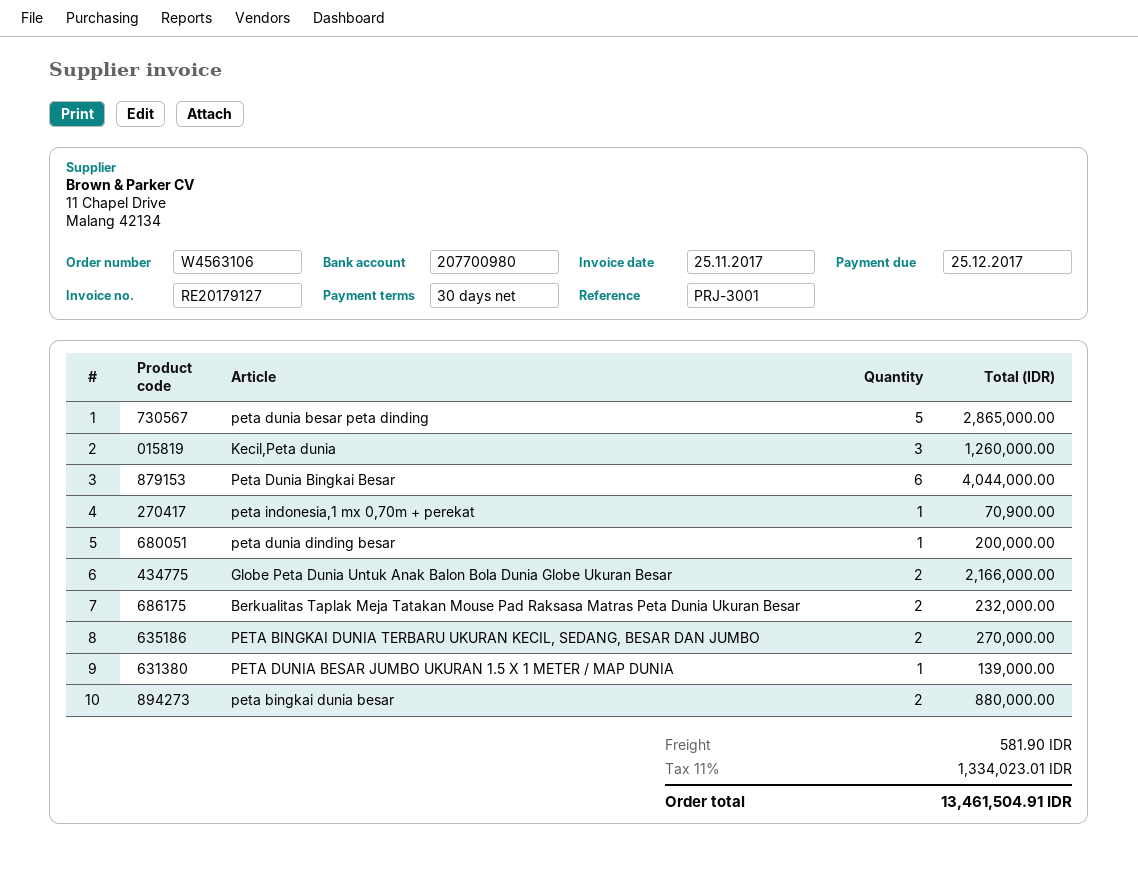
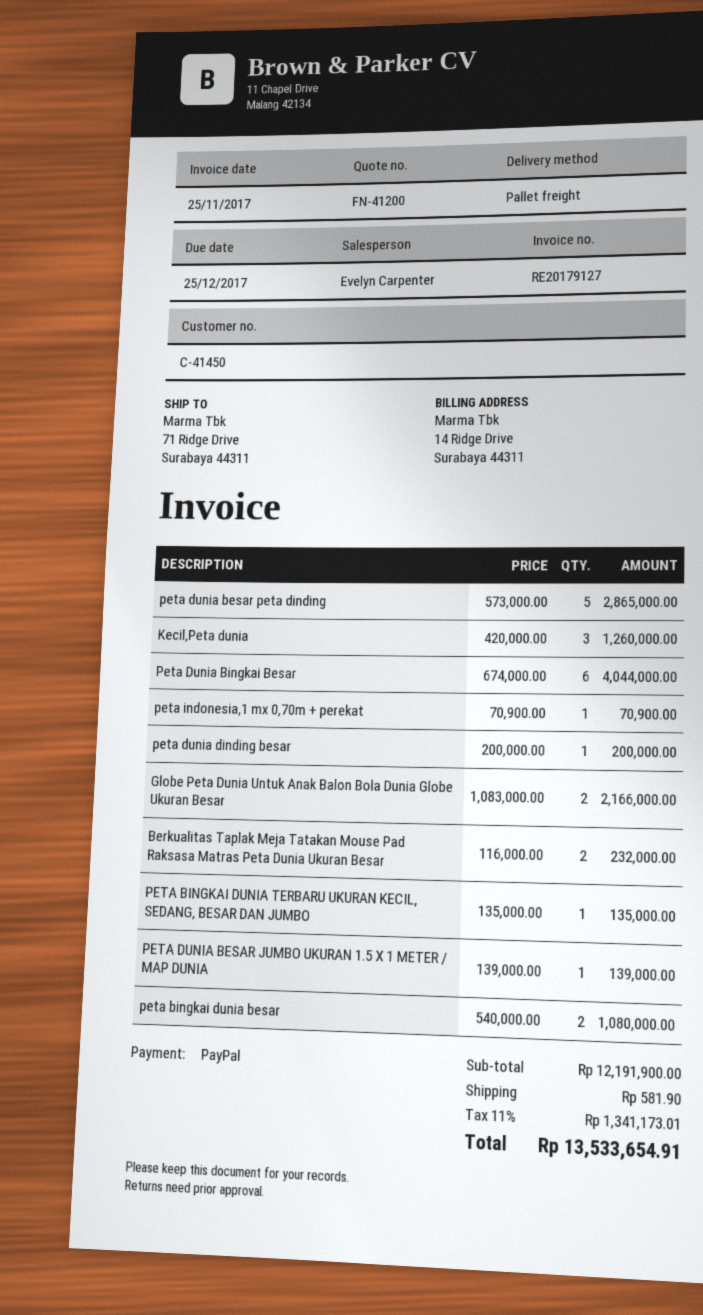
PETA BINGKAI DUNIA TERBARU UKURAN KECIL, SEDANG, BESAR DAN JUMBO: 2 for 270000.00 -> 1 for 135000.00
peta bingkai dunia besar: 2 for 880000.00 -> 2 for 1080000.00
tax: 11% = 1334023.01 -> 11% = 1341173.01
total: 13461504.91 -> 13533654.91

